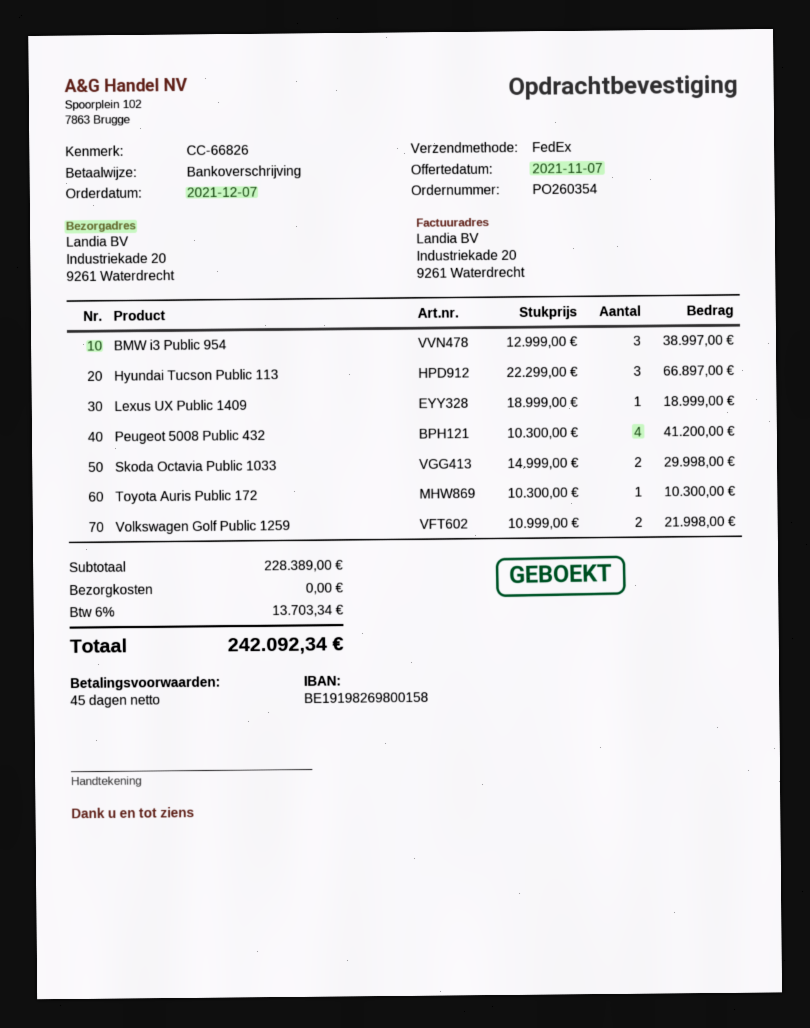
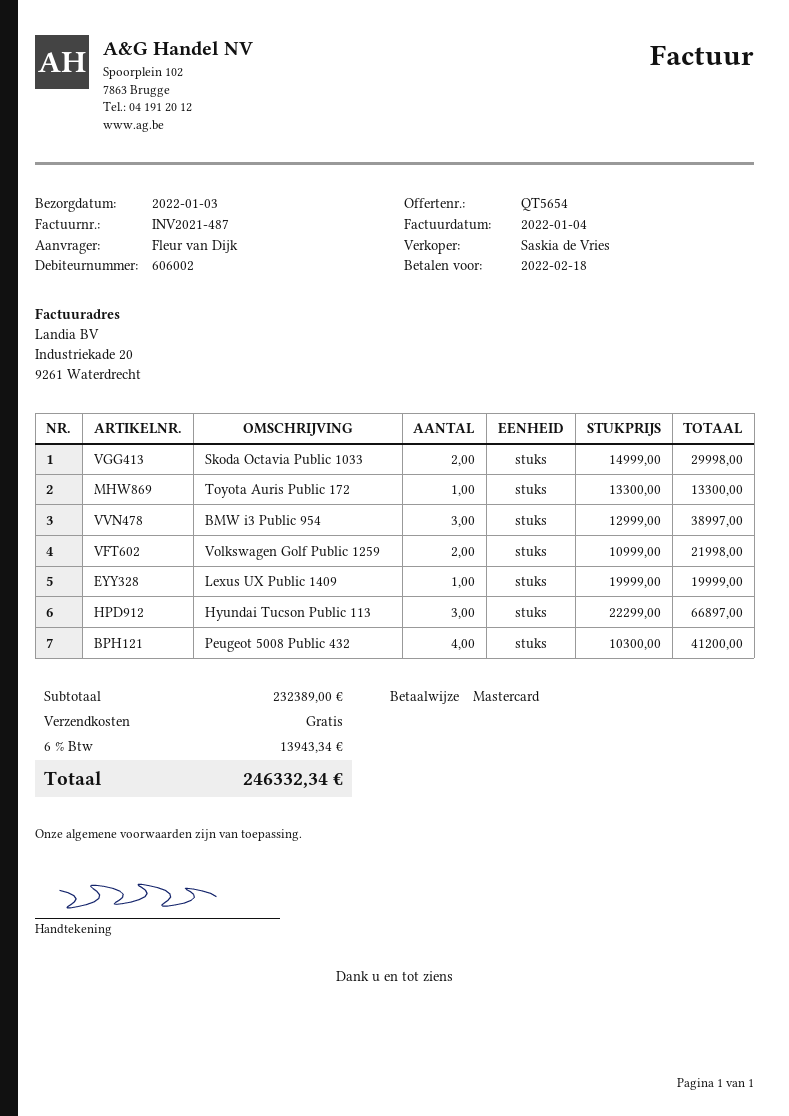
payment method: bank transfer -> Mastercard
Lexus UX Public 1409: 1 x 18999.00 = 18999.00 -> 1 x 19999.00 = 19999.00
Toyota Auris Public 172: 1 x 10300.00 = 10300.00 -> 1 x 13300.00 = 13300.00
subtotal: 228389.00 -> 232389.00
tax: 6% = 13703.34 -> 6% = 13943.34
total: 242092.34 -> 246332.34

